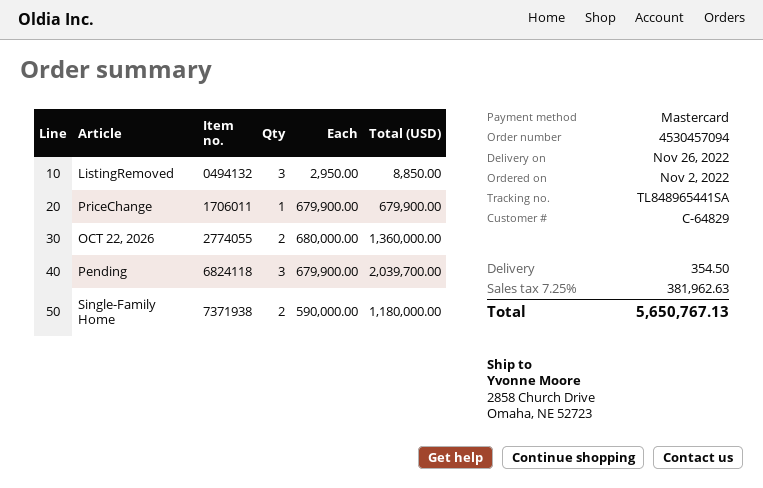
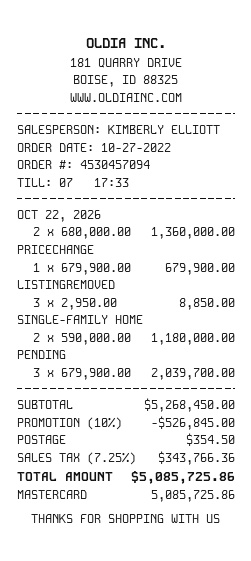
order date: 2022-11-02 -> 2022-10-27
discount: none -> 10% = 526845.00
tax: 7.25% = 381962.63 -> 7.25% = 343766.36
total: 5650767.13 -> 5085725.86

